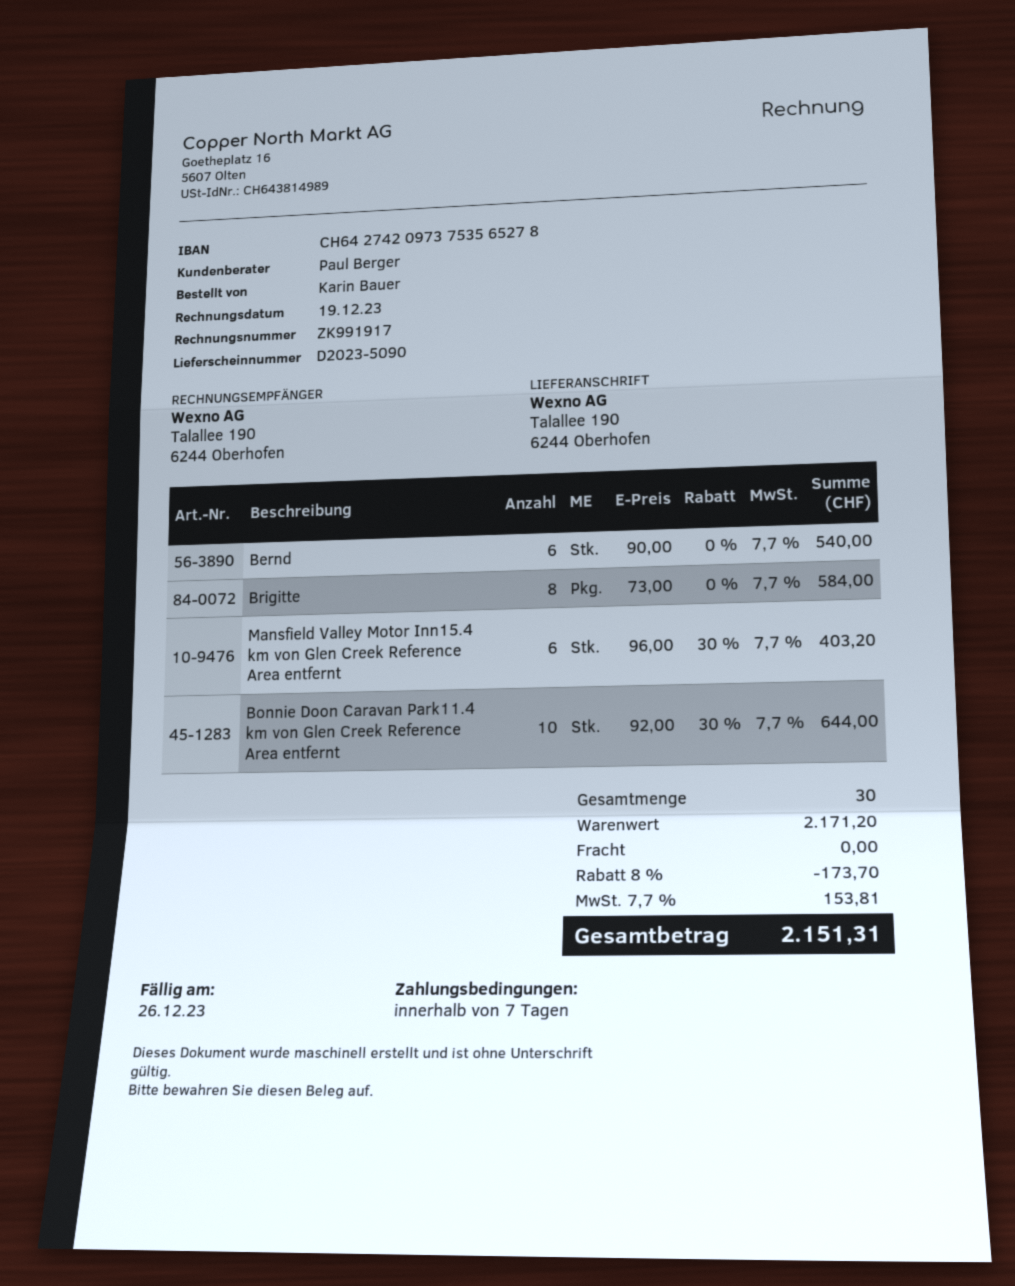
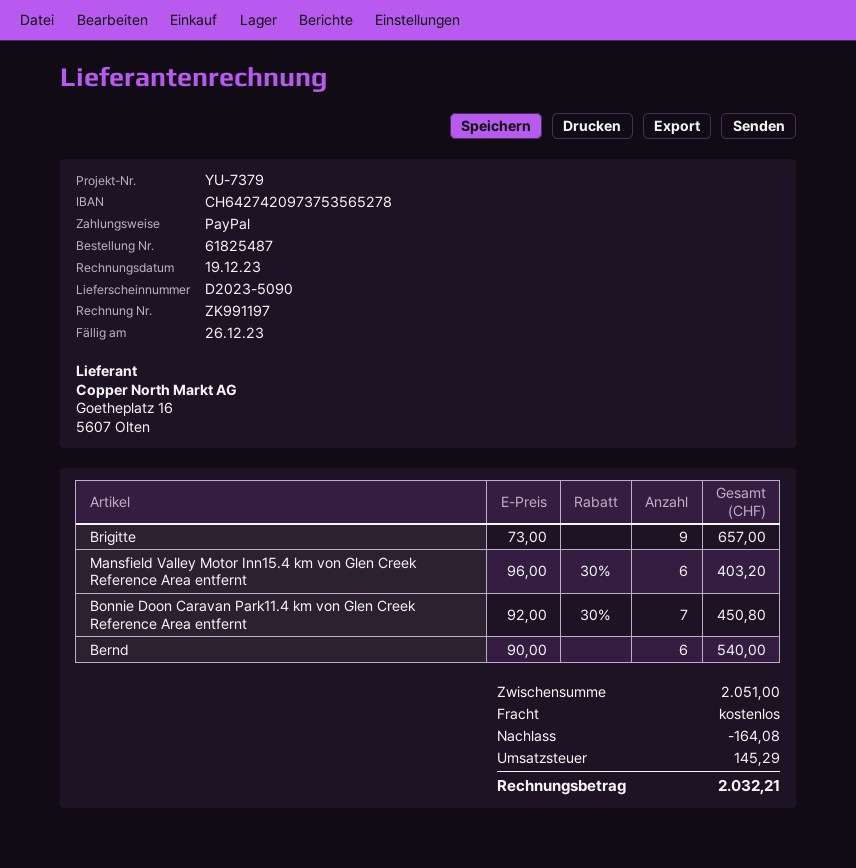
invoice number: ZK991917 -> ZK991197
Brigitte: 8 x 73.00 = 584.00 -> 9 x 73.00 = 657.00
Bonnie Doon Caravan Park11.4 km von Glen Creek Reference Area entfernt: 10 x 92.00 - 30% = 644.00 -> 7 x 92.00 - 30% = 450.80
subtotal: 2171.20 -> 2051.00
discount: 173.70 -> 164.08
tax: 153.81 -> 145.29
total: 2151.31 -> 2032.21

